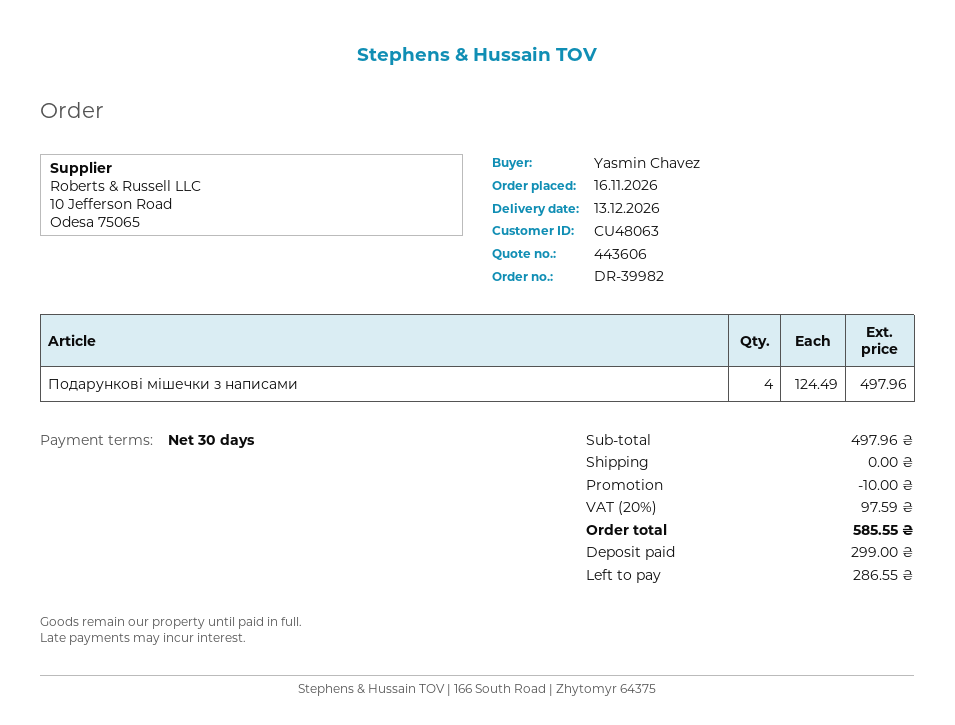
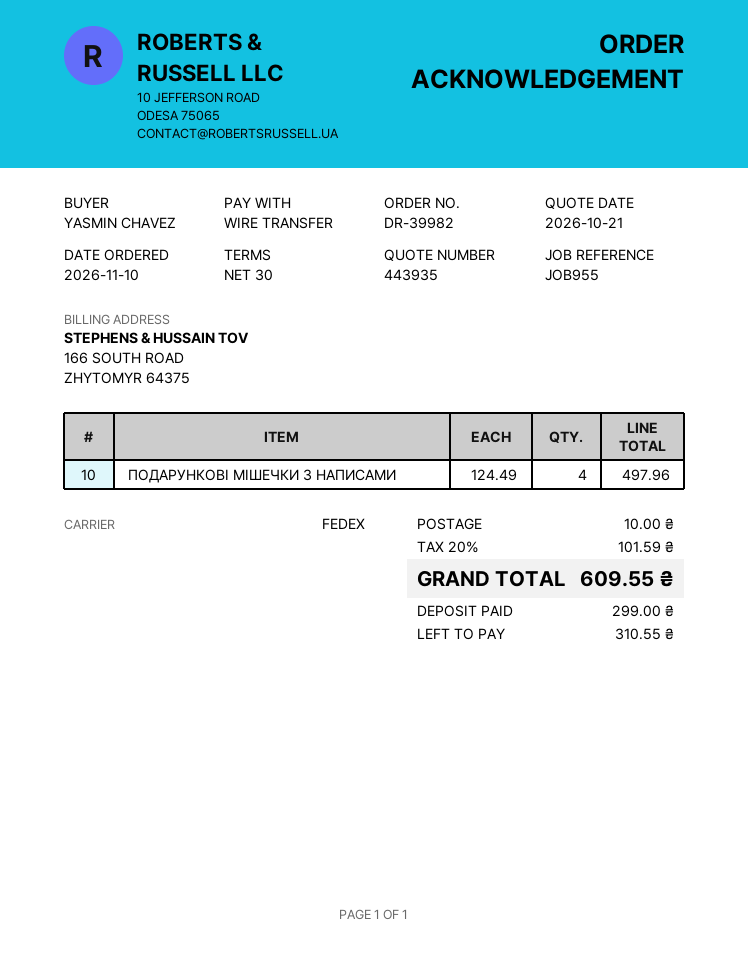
quote number: 443606 -> 443935
order date: 2026-11-16 -> 2026-11-10
discount: 10.00 -> none
shipping: 0.00 -> 10.00
tax: 20% = 97.59 -> 20% = 101.59
total: 585.55 -> 609.55
balance: 286.55 -> 310.55

